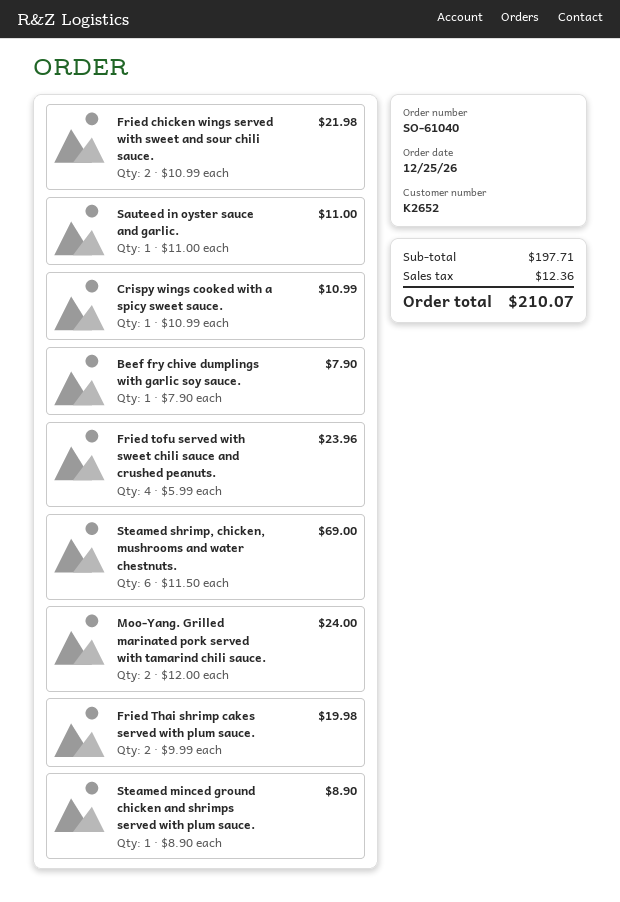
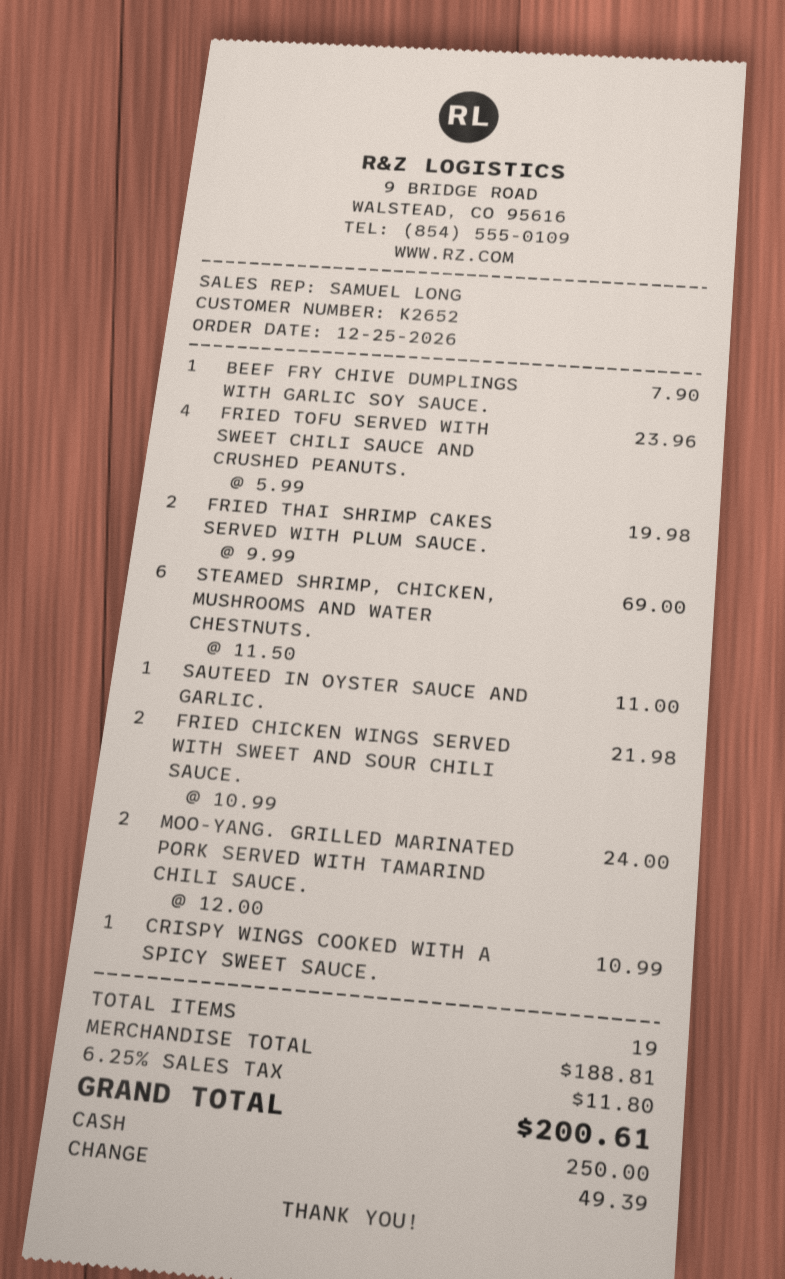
Steamed minced ground chicken and shrimps served with plum sauce.: 1 x 8.90 = 8.90 -> none
subtotal: 197.71 -> 188.81
tax: 12.36 -> 11.80
total: 210.07 -> 200.61

